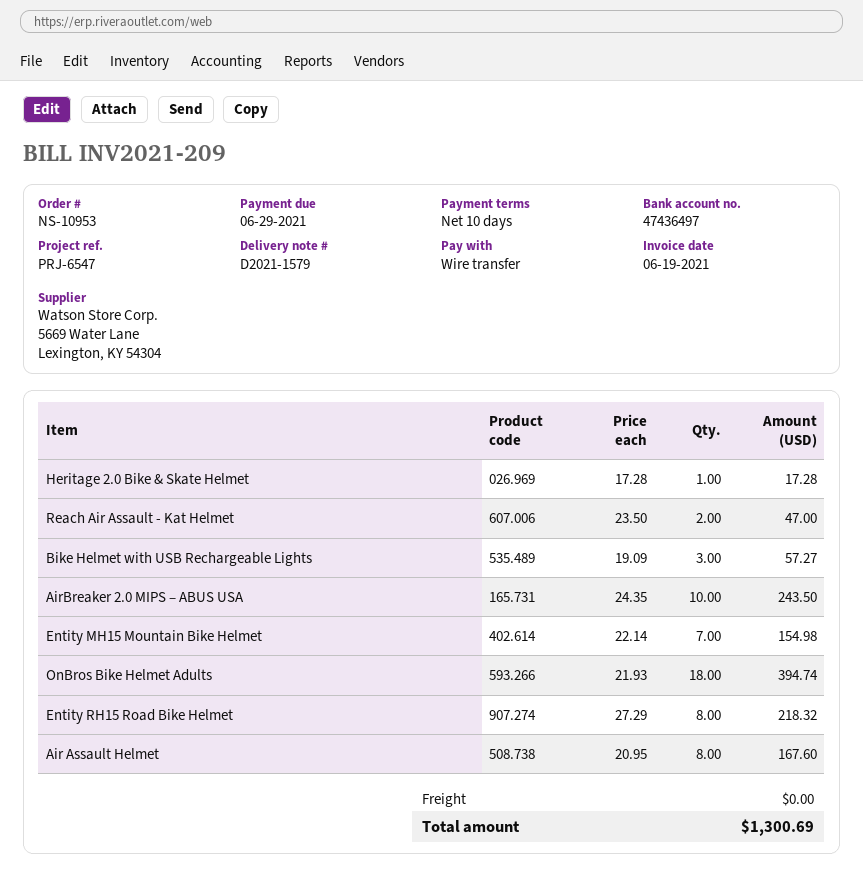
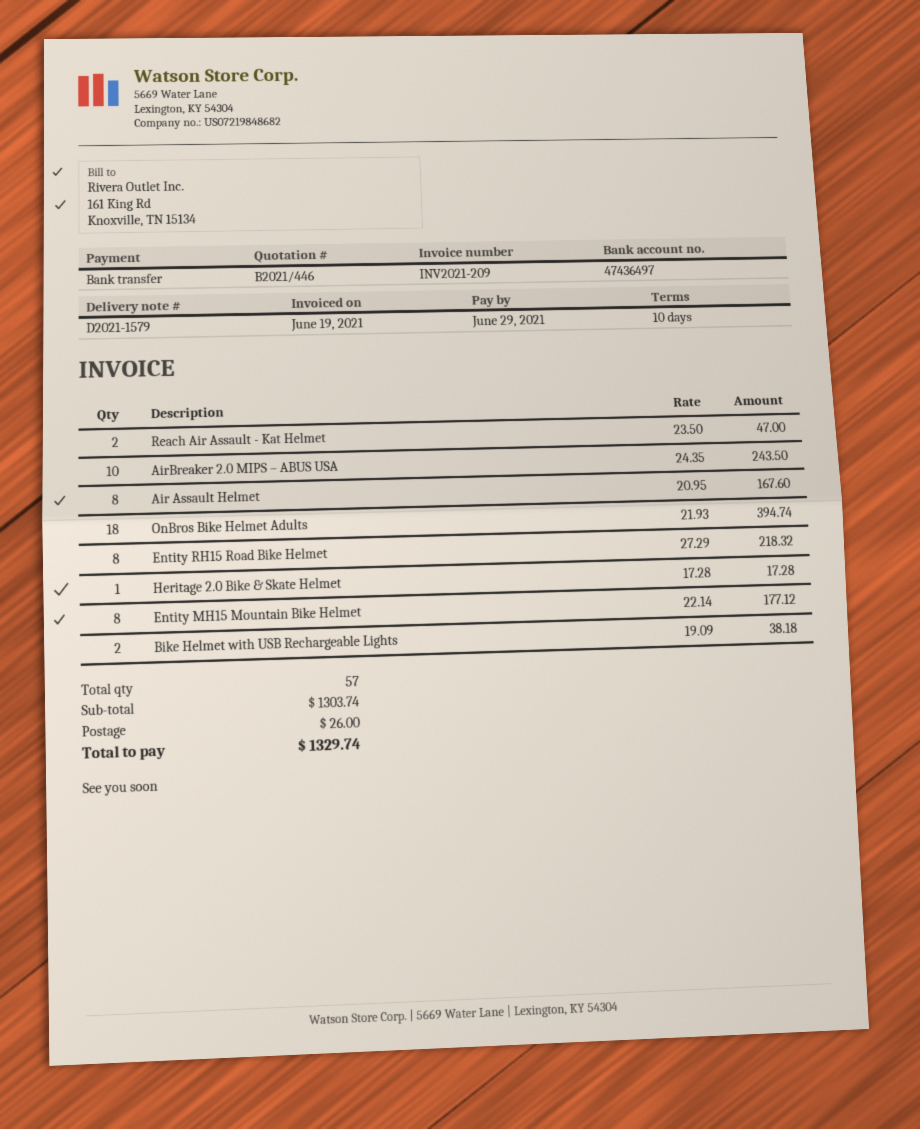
Bike Helmet with USB Rechargeable Lights: 3 x 19.09 = 57.27 -> 2 x 19.09 = 38.18
Entity MH15 Mountain Bike Helmet: 7 x 22.14 = 154.98 -> 8 x 22.14 = 177.12
shipping: 0.00 -> 26.00
total: 1300.69 -> 1329.74

